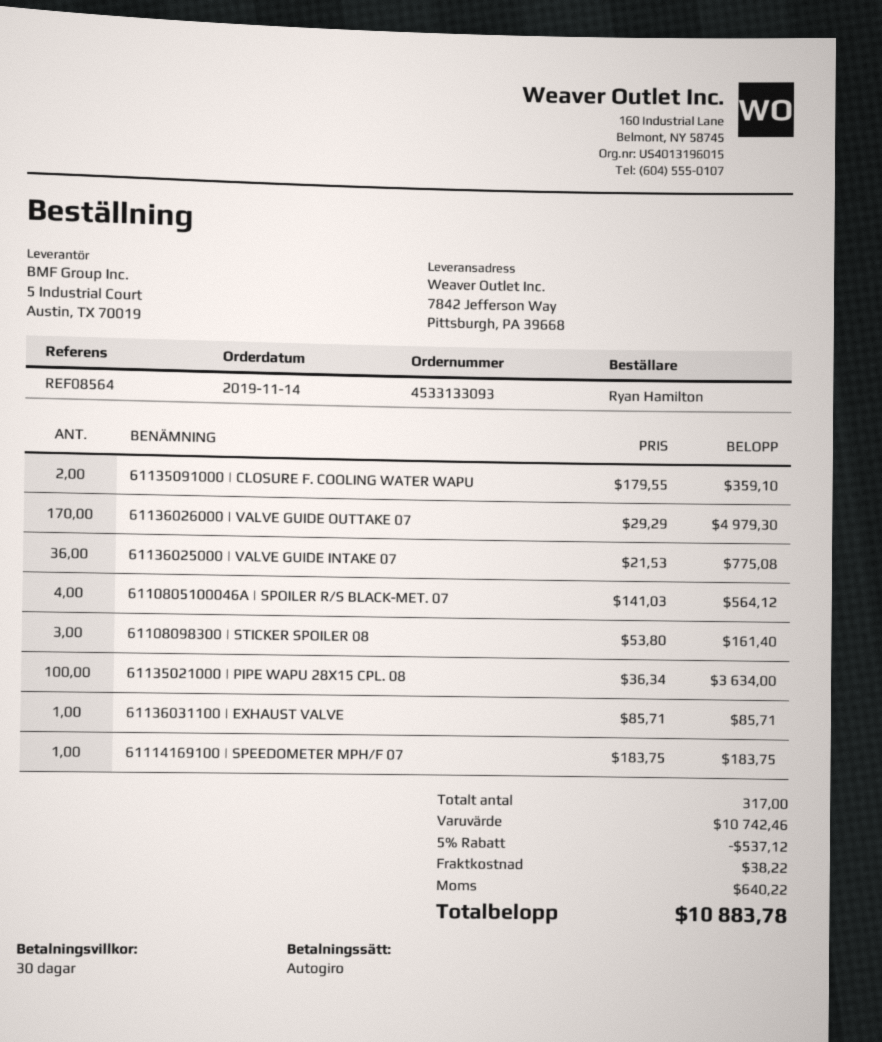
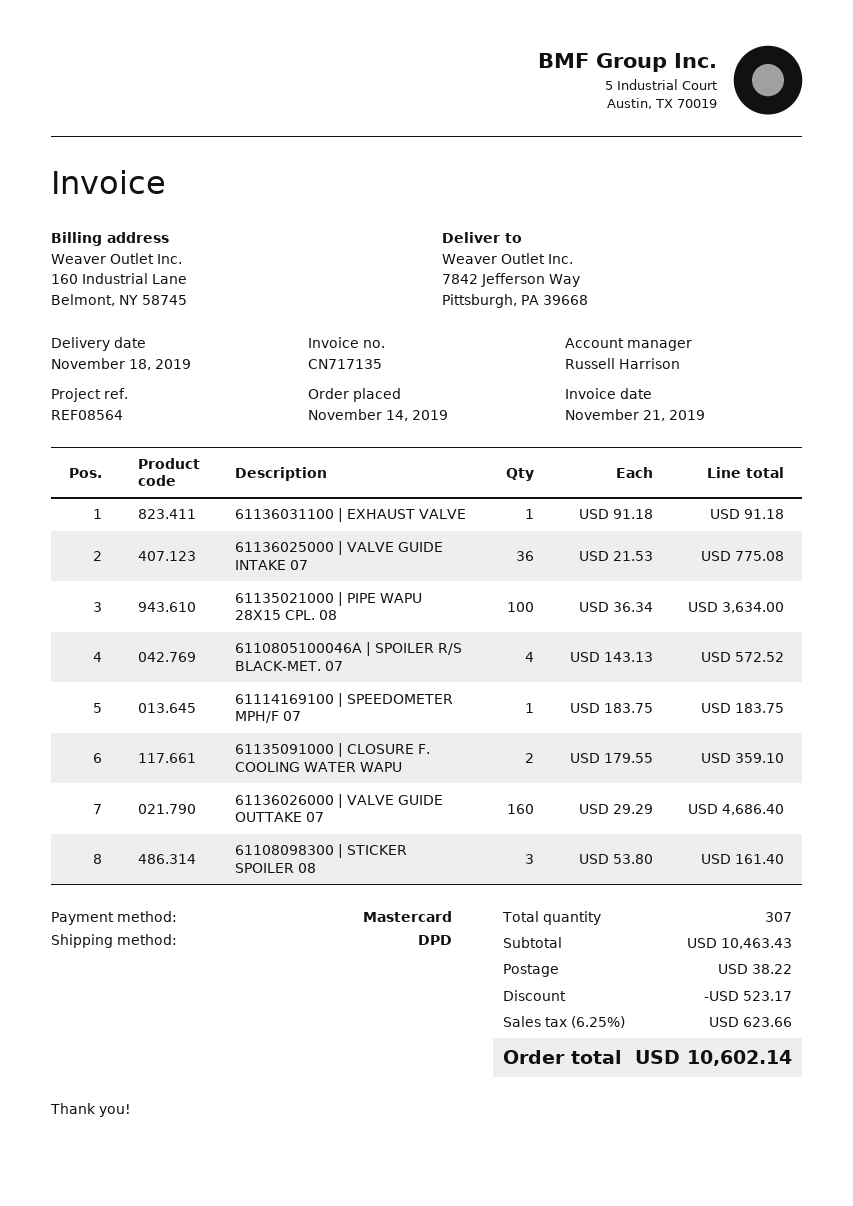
payment method: direct debit -> Mastercard
61136026000 | VALVE GUIDE OUTTAKE 07: 170 x 29.29 = 4979.30 -> 160 x 29.29 = 4686.40
6110805100046A | SPOILER R/S BLACK-MET. 07: 4 x 141.03 = 564.12 -> 4 x 143.13 = 572.52
61136031100 | EXHAUST VALVE: 1 x 85.71 = 85.71 -> 1 x 91.18 = 91.18
total quantity: 317 -> 307
subtotal: 10742.46 -> 10463.43
discount: 537.12 -> 523.17
tax: 640.22 -> 623.66
total: 10883.78 -> 10602.14

